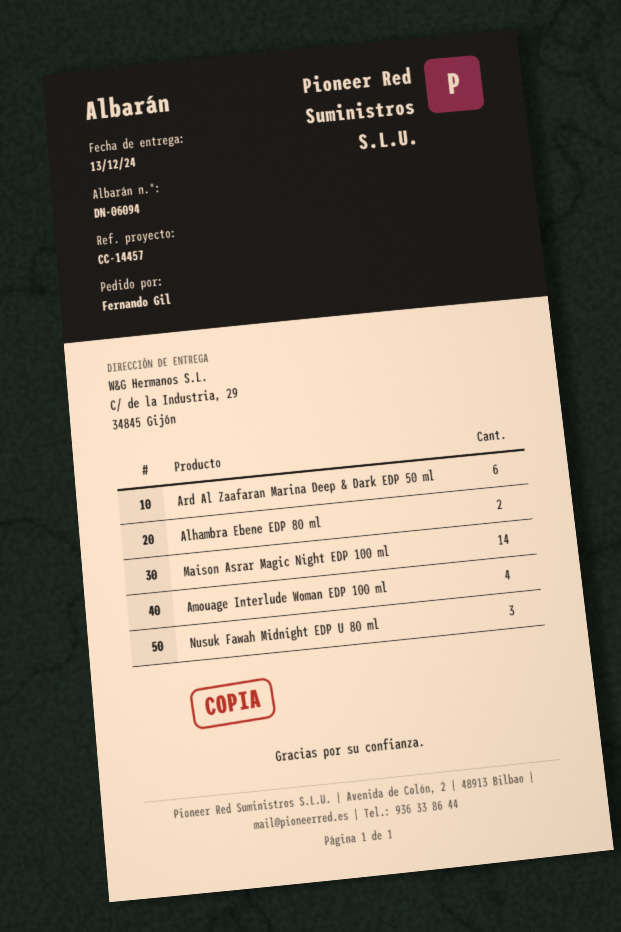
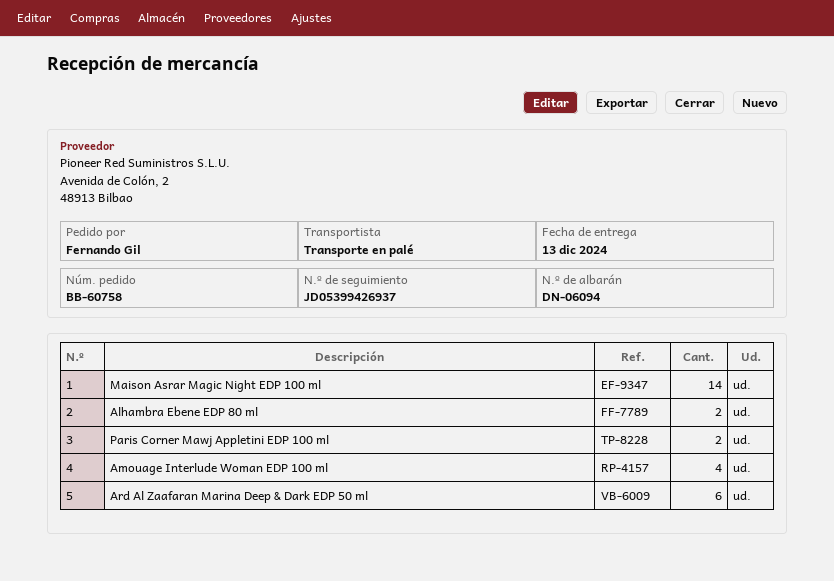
Nusuk Fawah Midnight EDP U 80 ml: 3 -> none
Paris Corner Mawj Appletini EDP 100 ml: none -> 2

